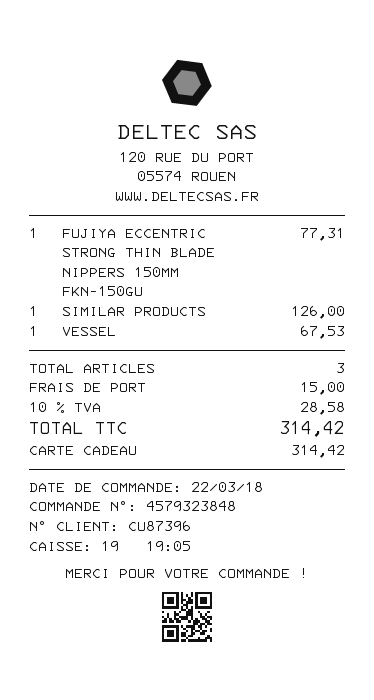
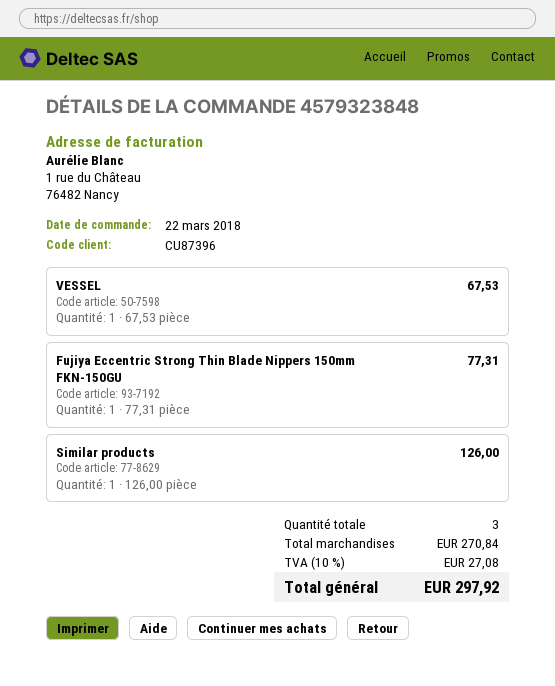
shipping: 15.00 -> none
tax: 10% = 28.58 -> 10% = 27.08
total: 314.42 -> 297.92

